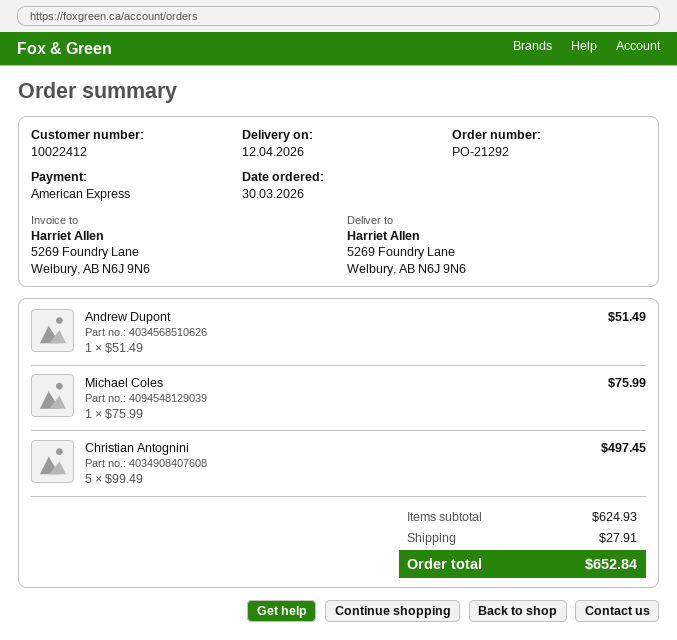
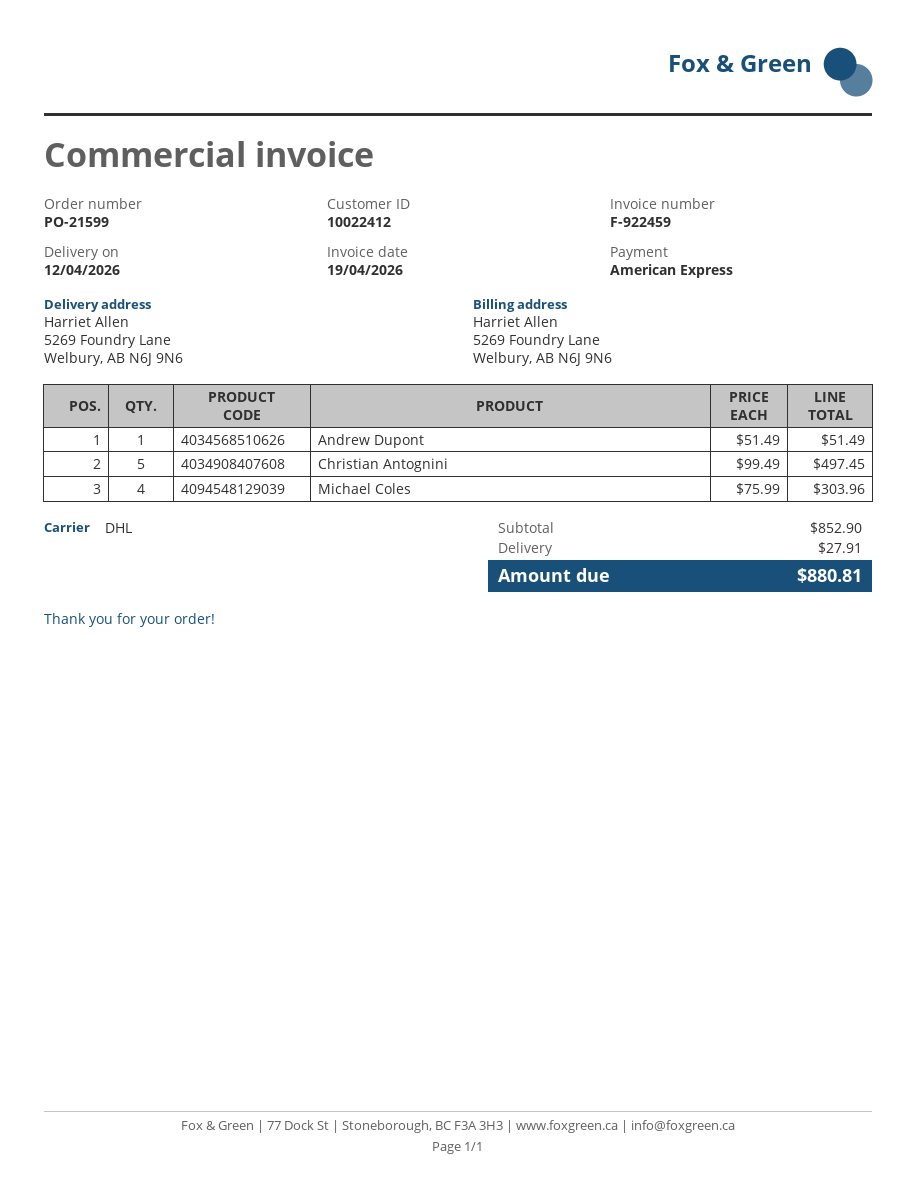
order number: PO-21292 -> PO-21599
Michael Coles: 1 x 75.99 = 75.99 -> 4 x 75.99 = 303.96
subtotal: 624.93 -> 852.90
total: 652.84 -> 880.81

